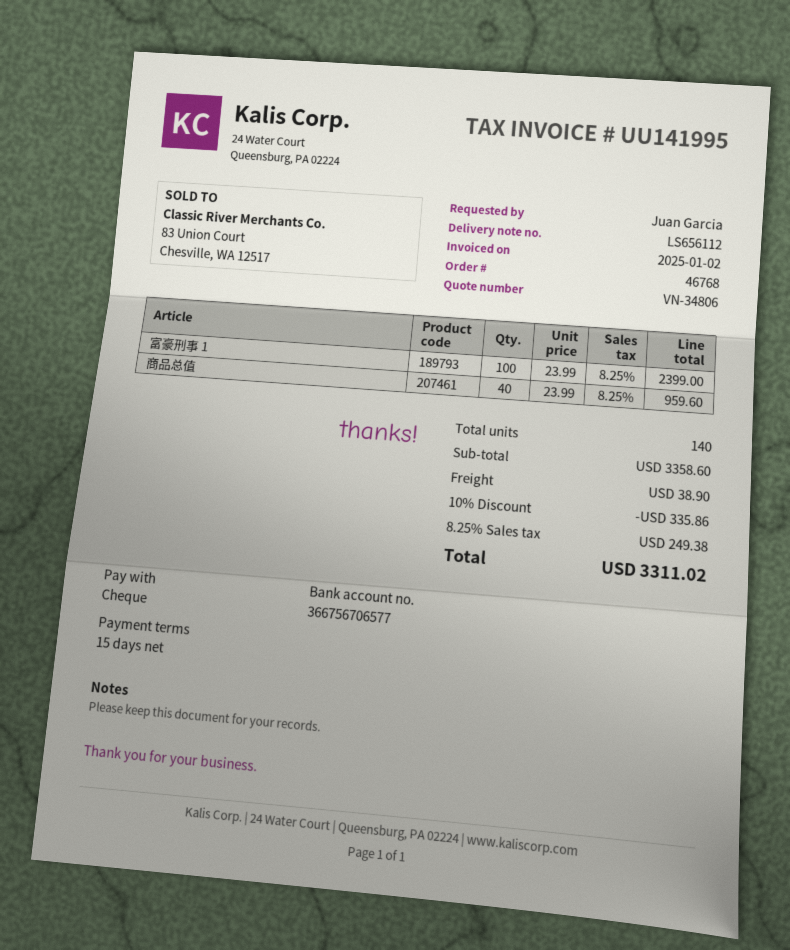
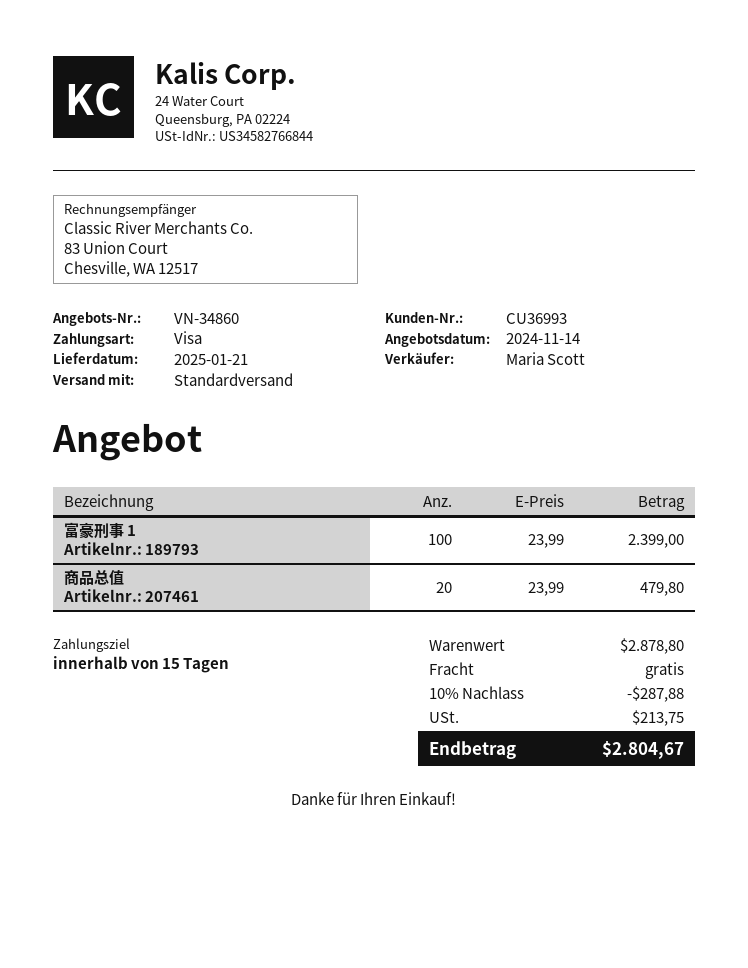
quote number: VN-34806 -> VN-34860
payment method: cheque -> Visa
商品总值: 40 x 23.99 = 959.60 -> 20 x 23.99 = 479.80
subtotal: 3358.60 -> 2878.80
discount: 10% = 335.86 -> 10% = 287.88
shipping: 38.90 -> 0.00
tax: 249.38 -> 213.75
total: 3311.02 -> 2804.67

